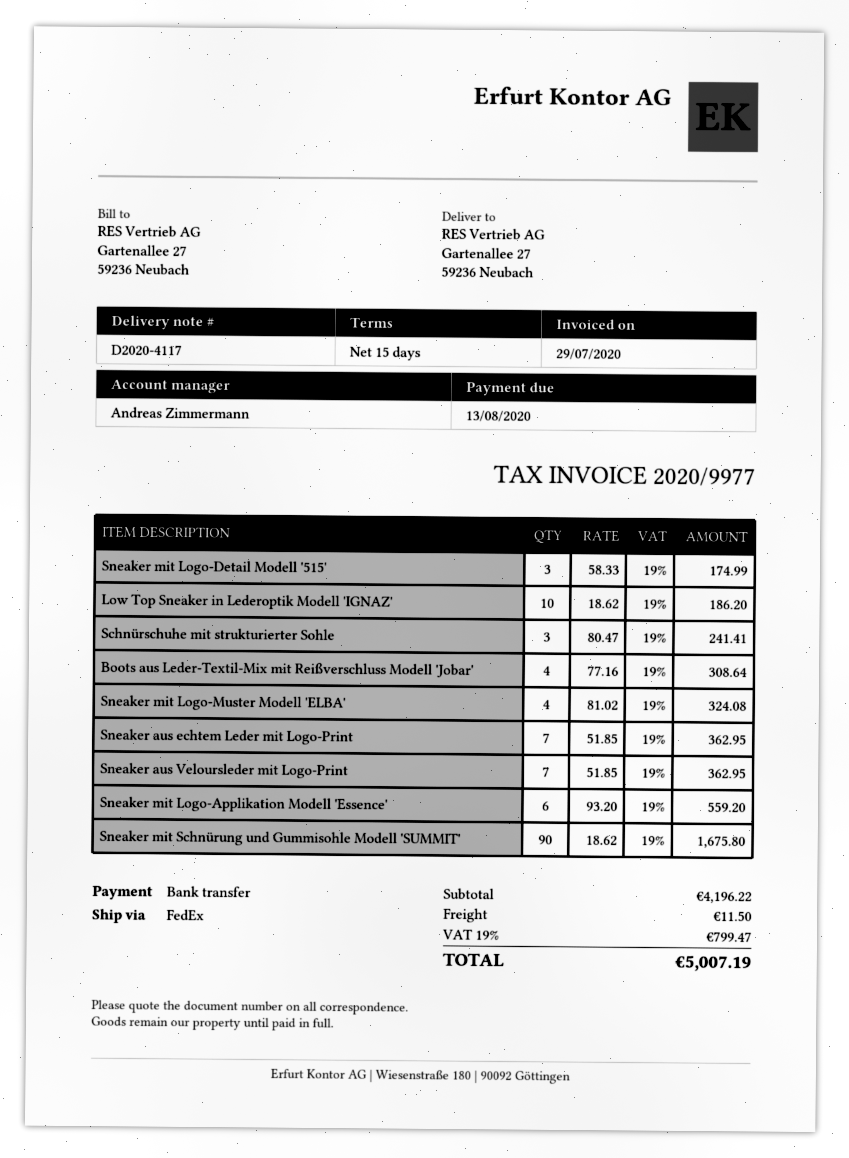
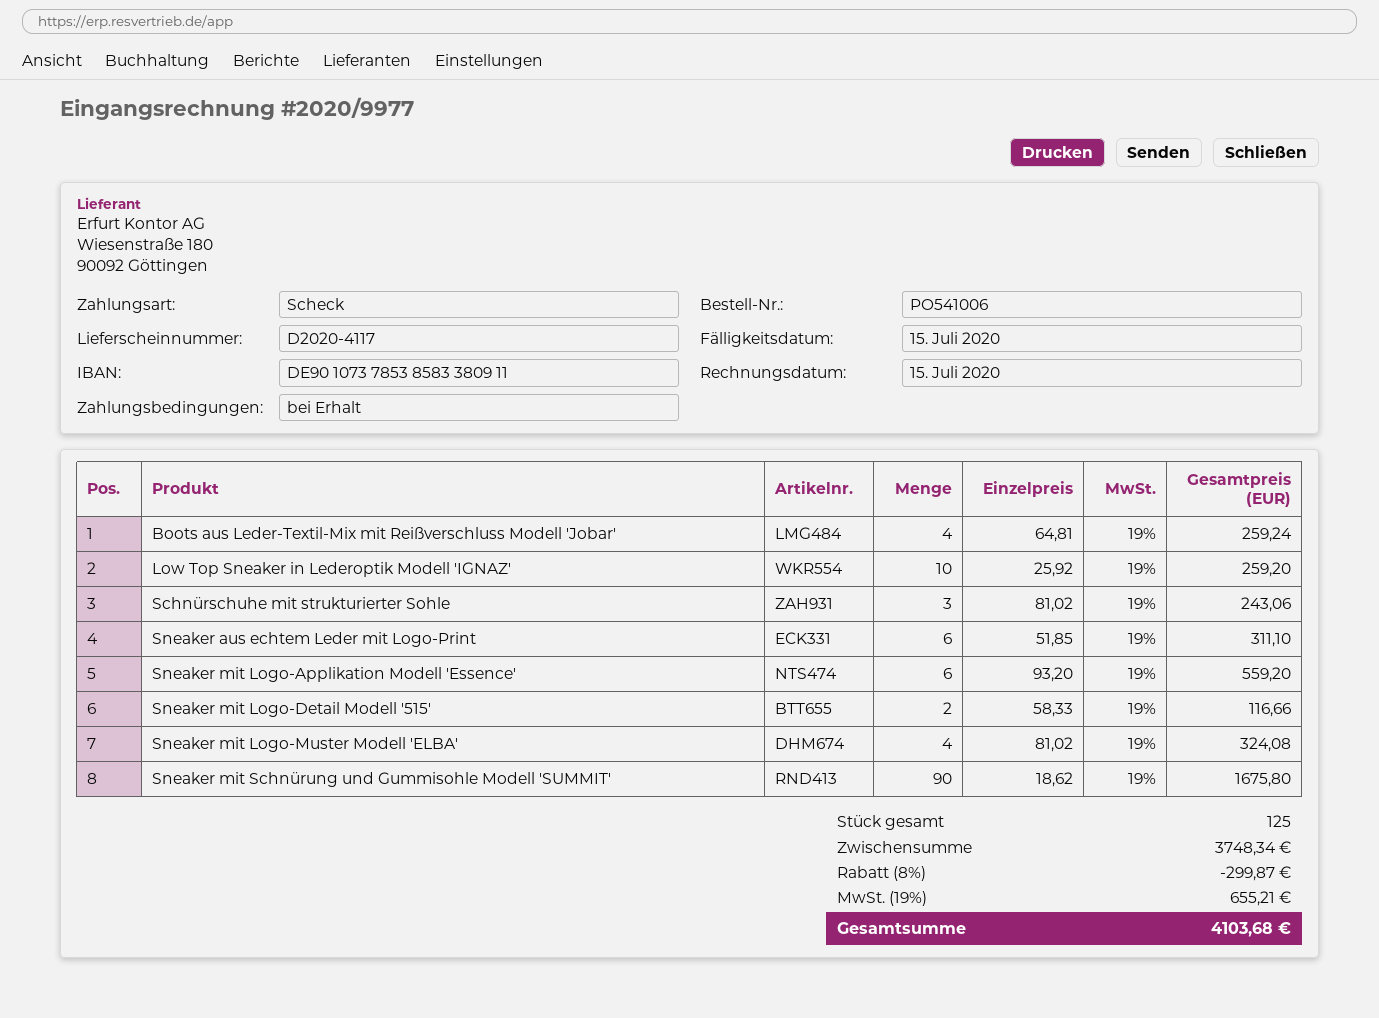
invoice date: 2020-07-29 -> 2020-07-15
payment terms: 15 days -> on receipt
due date: 2020-08-13 -> 2020-07-15
payment method: bank transfer -> cheque
Sneaker mit Logo-Detail Modell '515': 3 x 58.33 = 174.99 -> 2 x 58.33 = 116.66
Low Top Sneaker in Lederoptik Modell 'IGNAZ': 10 x 18.62 = 186.20 -> 10 x 25.92 = 259.20
Schnürschuhe mit strukturierter Sohle: 3 x 80.47 = 241.41 -> 3 x 81.02 = 243.06
Boots aus Leder-Textil-Mix mit Reißverschluss Modell 'Jobar': 4 x 77.16 = 308.64 -> 4 x 64.81 = 259.24
Sneaker aus echtem Leder mit Logo-Print: 7 x 51.85 = 362.95 -> 6 x 51.85 = 311.10
Sneaker aus Veloursleder mit Logo-Print: 7 x 51.85 = 362.95 -> none
subtotal: 4196.22 -> 3748.34
discount: none -> 8% = 299.87
shipping: 11.50 -> none
tax: 19% = 799.47 -> 19% = 655.21
total: 5007.19 -> 4103.68

